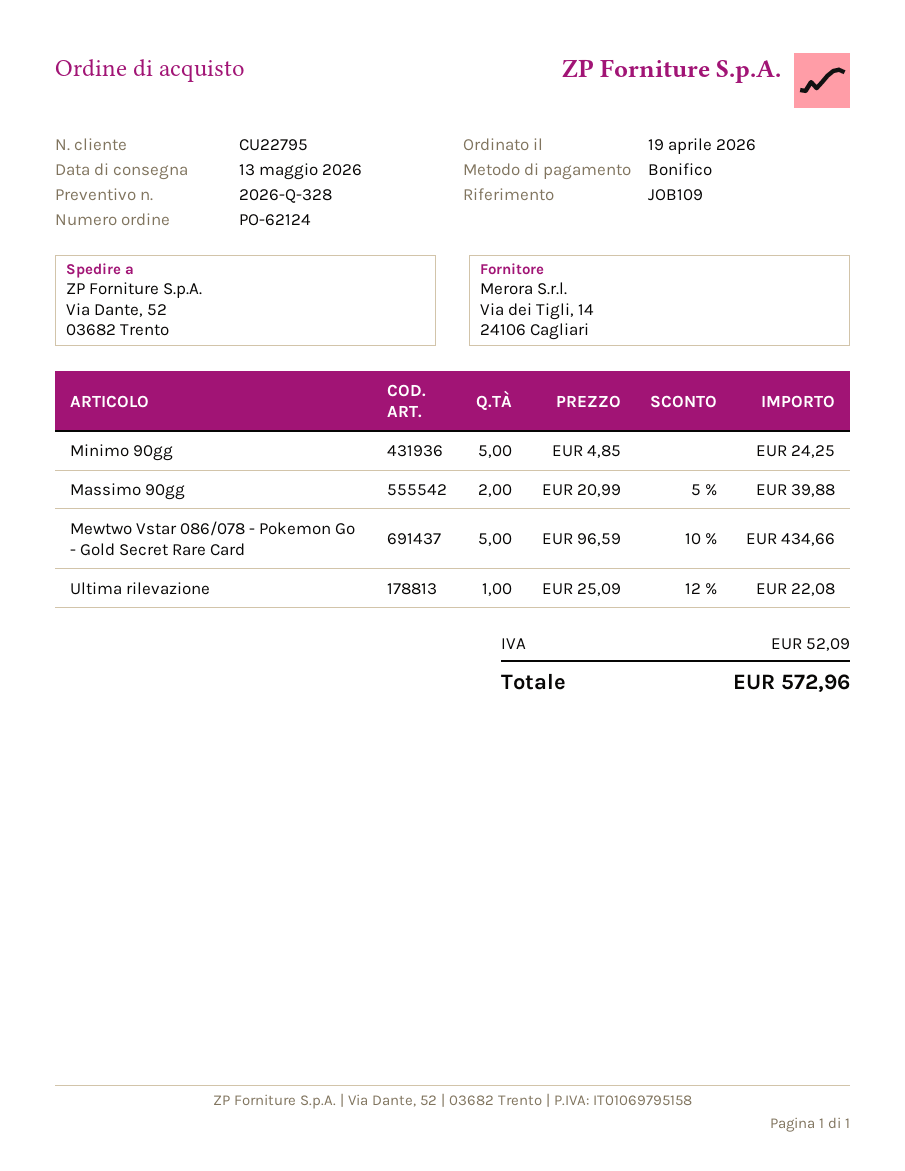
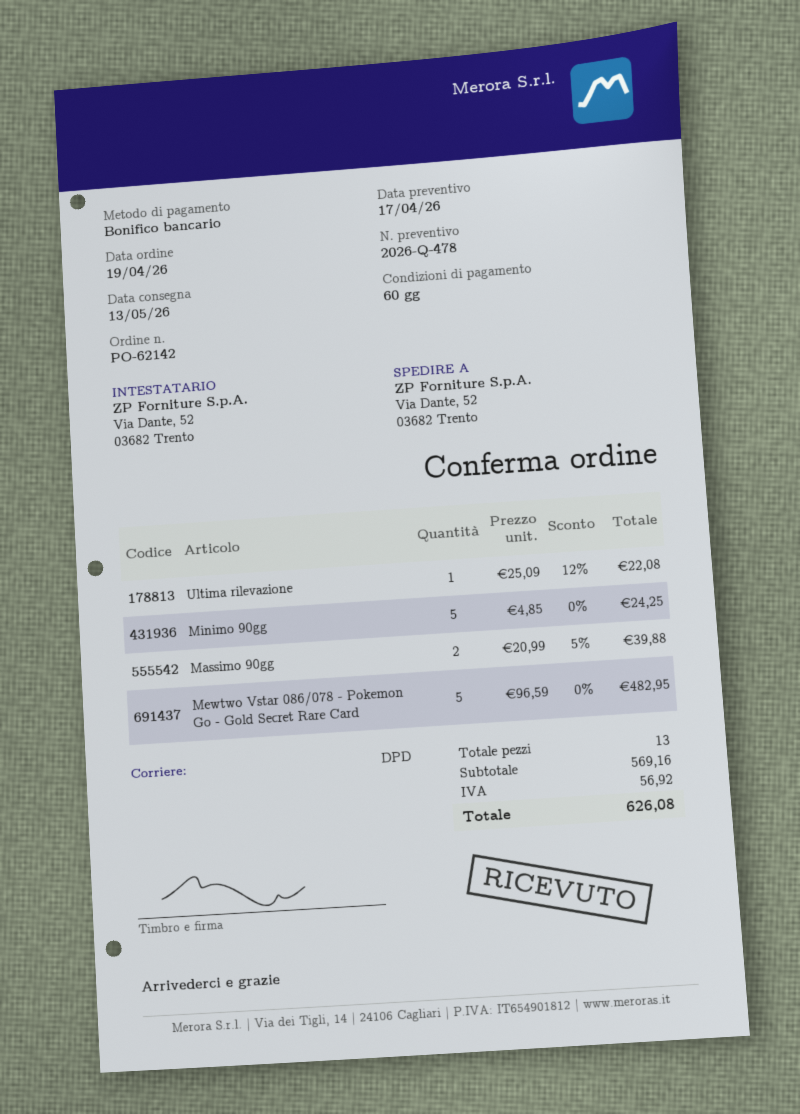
quote number: 2026-Q-328 -> 2026-Q-478
order number: PO-62124 -> PO-62142
Mewtwo Vstar 086/078 - Pokemon Go - Gold Secret Rare Card: 5 x 96.59 - 10% = 434.66 -> 5 x 96.59 = 482.95
tax: 52.09 -> 56.92
total: 572.96 -> 626.08

